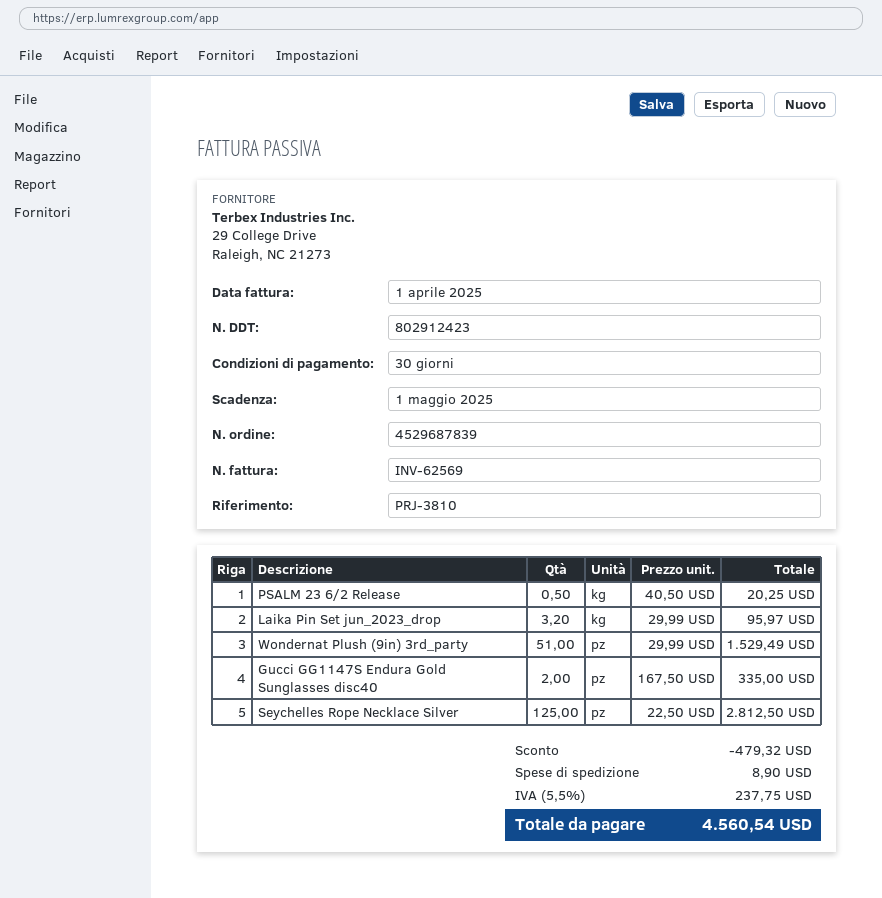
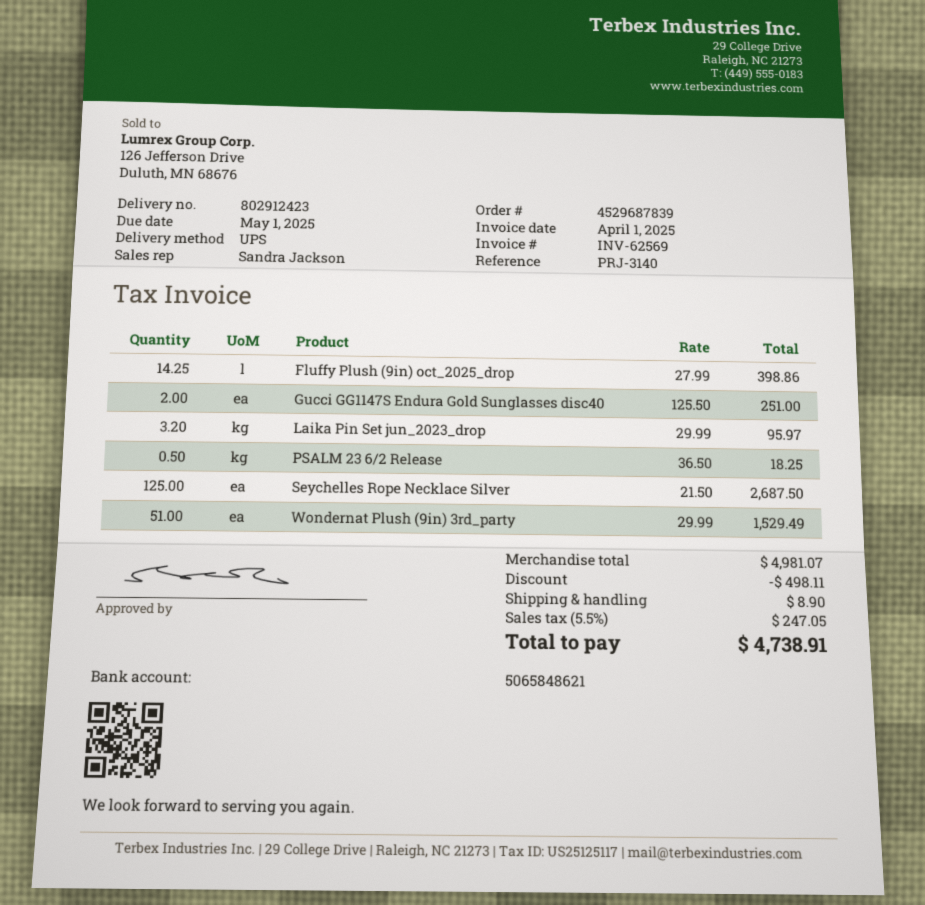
reference: PRJ-3810 -> PRJ-3140
PSALM 23 6/2 Release: 0.5 x 40.50 = 20.25 -> 0.5 x 36.50 = 18.25
Gucci GG1147S Endura Gold Sunglasses disc40: 2 x 167.50 = 335.00 -> 2 x 125.50 = 251.00
Seychelles Rope Necklace Silver: 125 x 22.50 = 2812.50 -> 125 x 21.50 = 2687.50
Fluffy Plush (9in) oct_2025_drop: none -> 14.25 x 27.99 = 398.86
discount: 479.32 -> 498.11
tax: 5.5% = 237.75 -> 5.5% = 247.05
total: 4560.54 -> 4738.91

